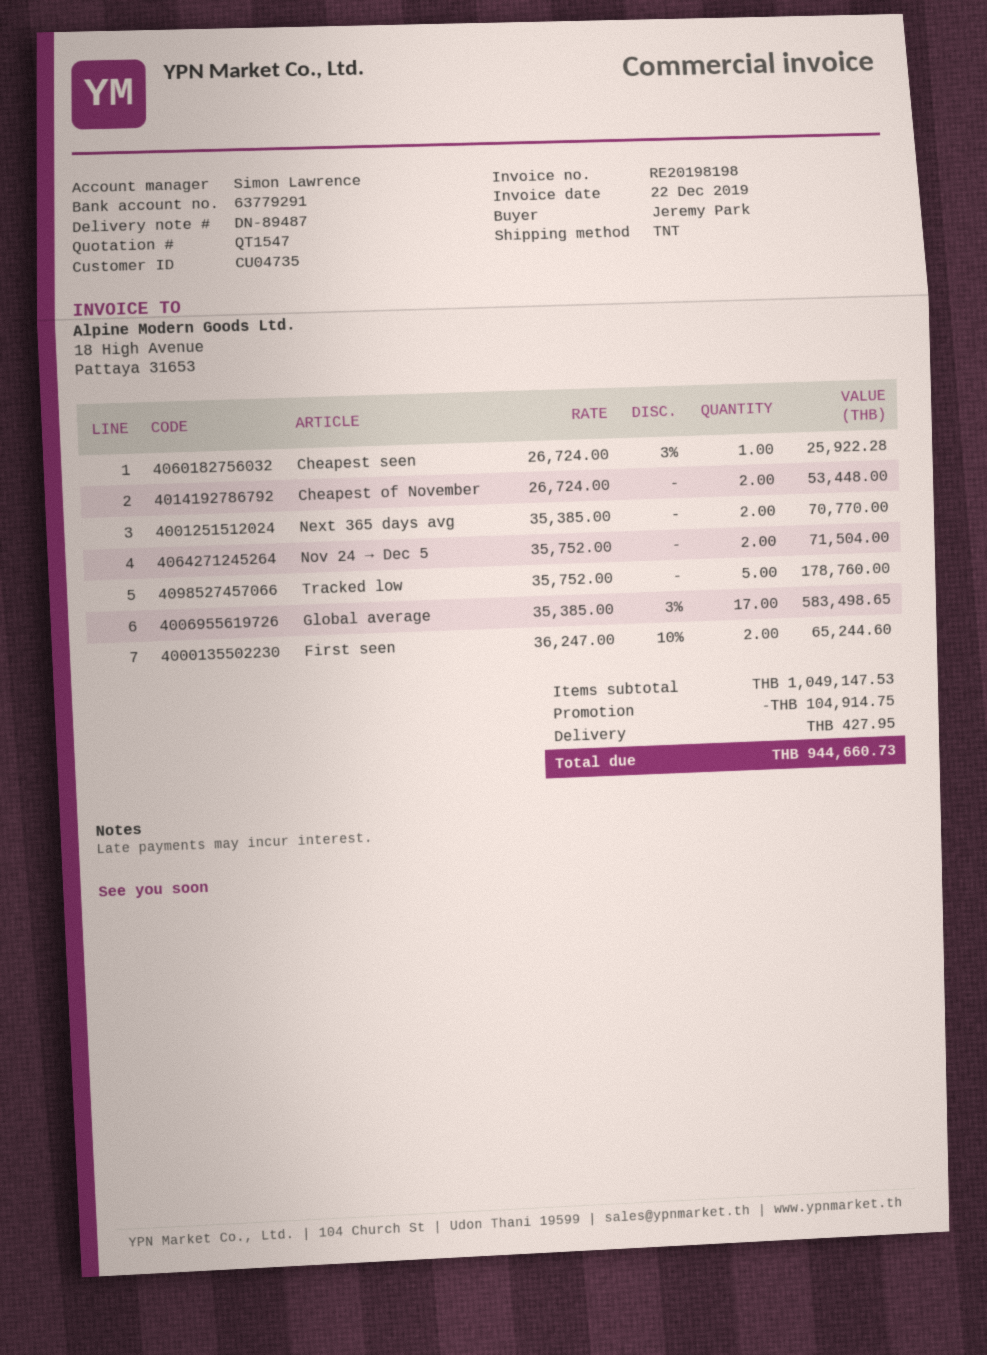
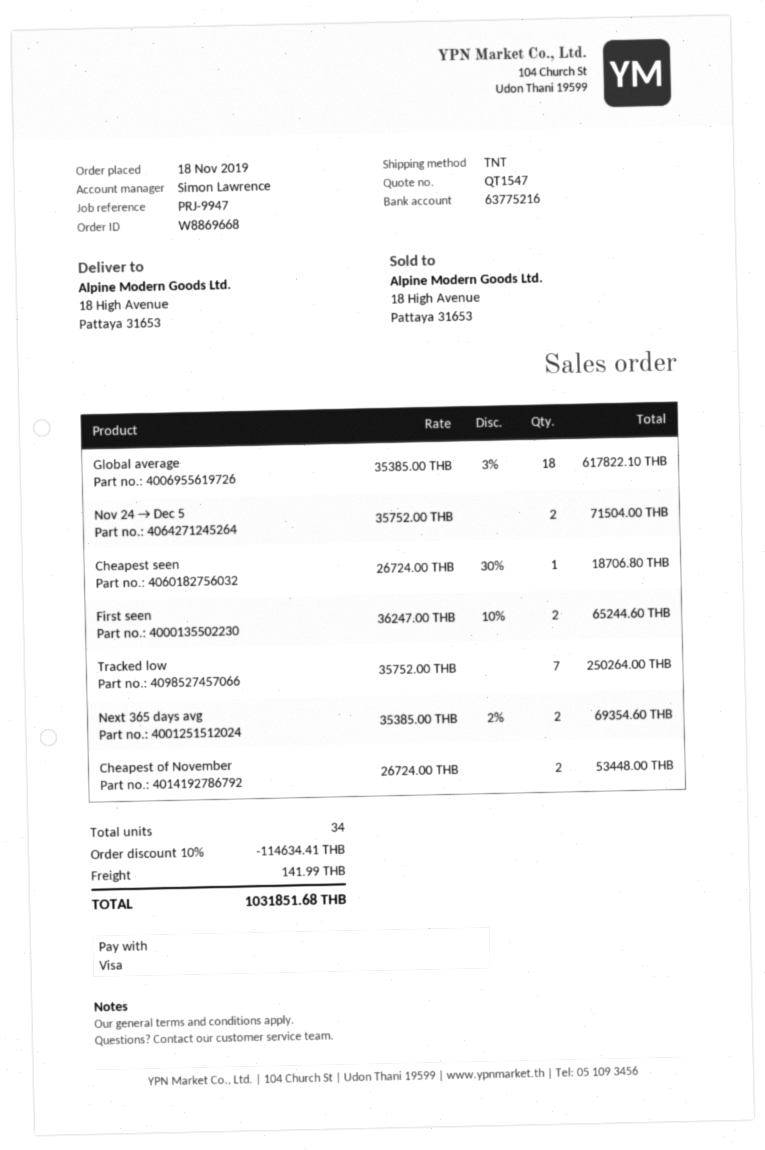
bank account: 63779291 -> 63775216
Cheapest seen: 1 x 26724.00 - 3% = 25922.28 -> 1 x 26724.00 - 30% = 18706.80
Next 365 days avg: 2 x 35385.00 = 70770.00 -> 2 x 35385.00 - 2% = 69354.60
Tracked low: 5 x 35752.00 = 178760.00 -> 7 x 35752.00 = 250264.00
Global average: 17 x 35385.00 - 3% = 583498.65 -> 18 x 35385.00 - 3% = 617822.10
discount: 104914.75 -> 114634.41
shipping: 427.95 -> 141.99
total: 944660.73 -> 1031851.68

